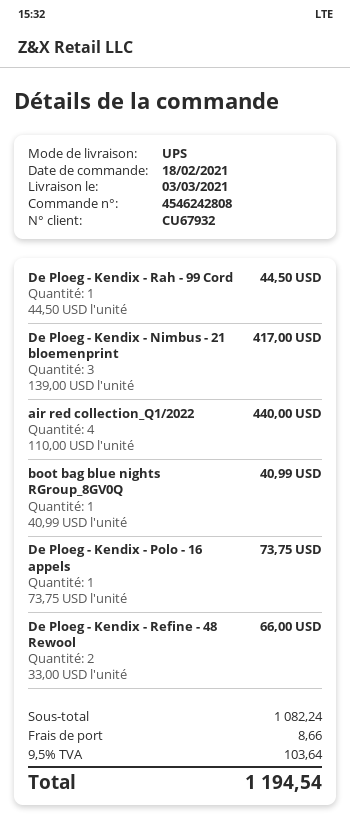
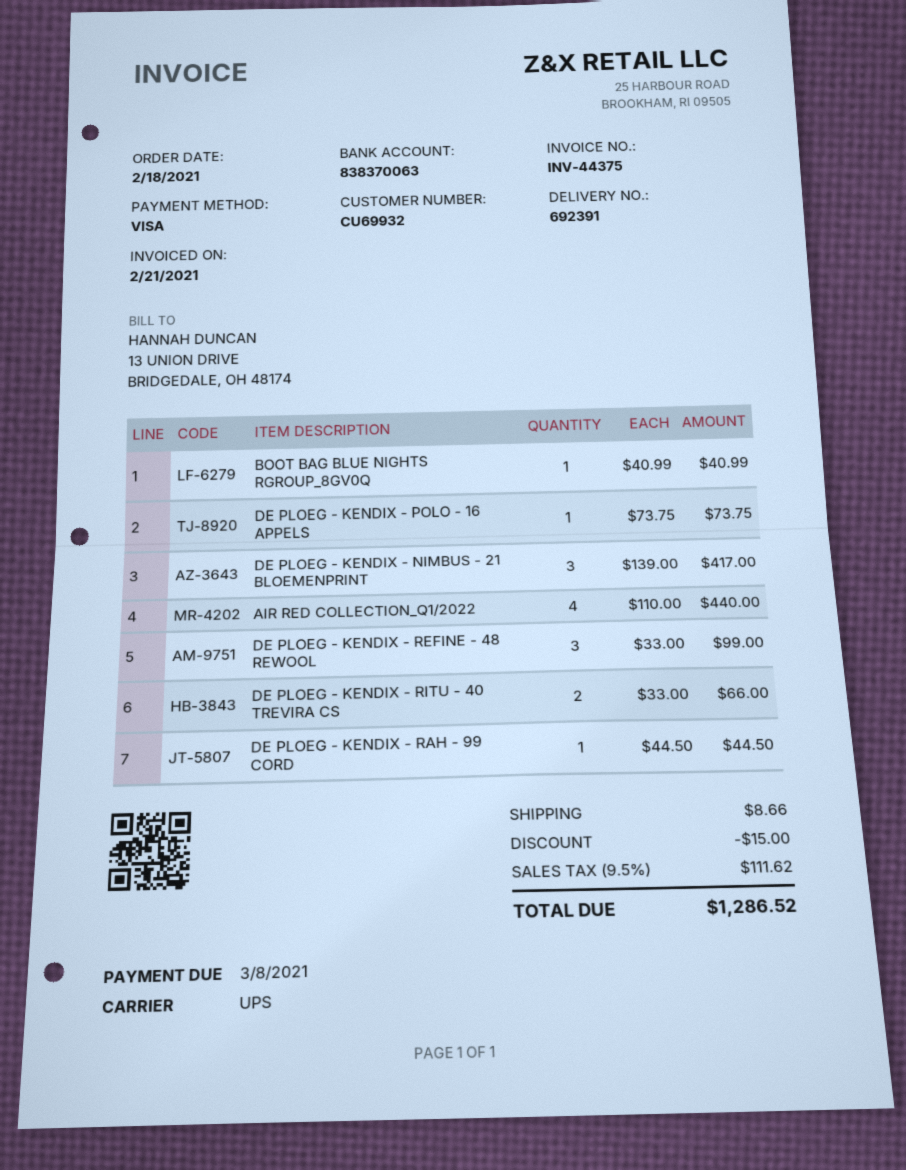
customer number: CU67932 -> CU69932
De Ploeg - Kendix - Refine - 48 Rewool: 2 x 33.00 = 66.00 -> 3 x 33.00 = 99.00
DE PLOEG - KENDIX - RITU - 40 TREVIRA CS: none -> 2 x 33.00 = 66.00
discount: none -> 15.00
tax: 9.5% = 103.64 -> 9.5% = 111.62
total: 1194.54 -> 1286.52

